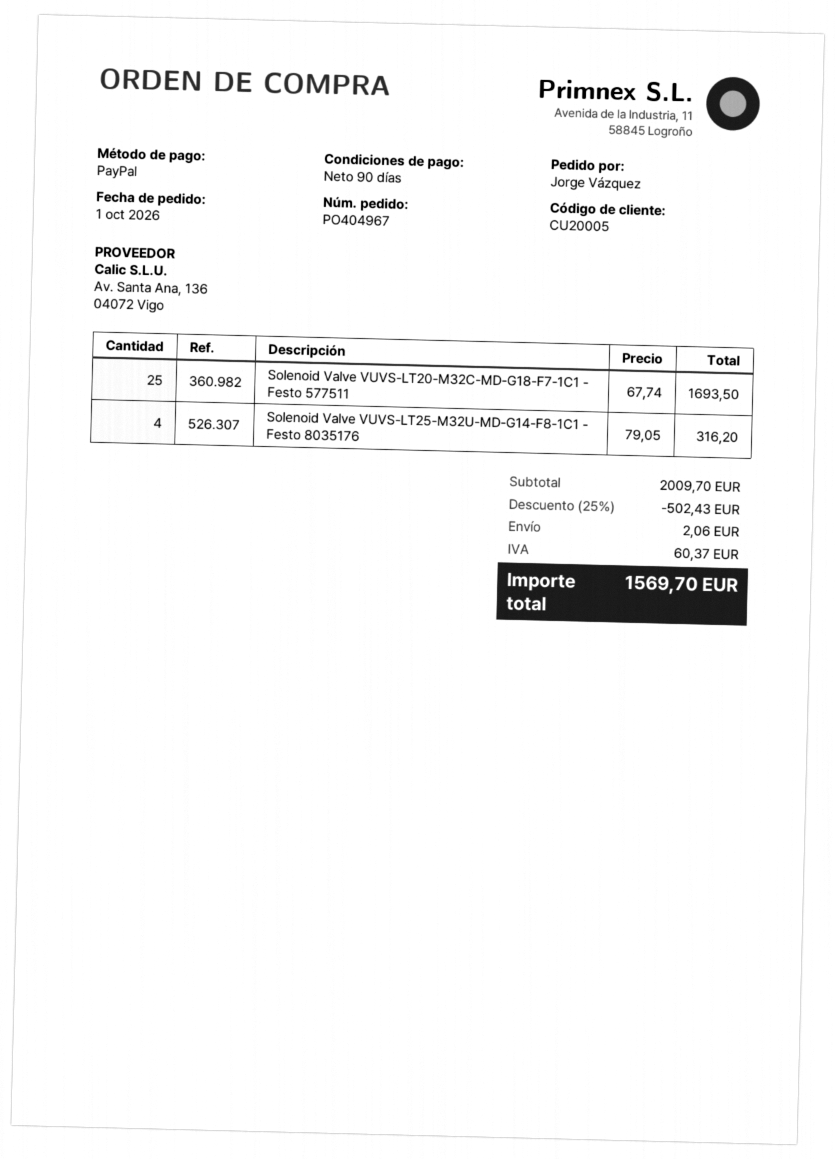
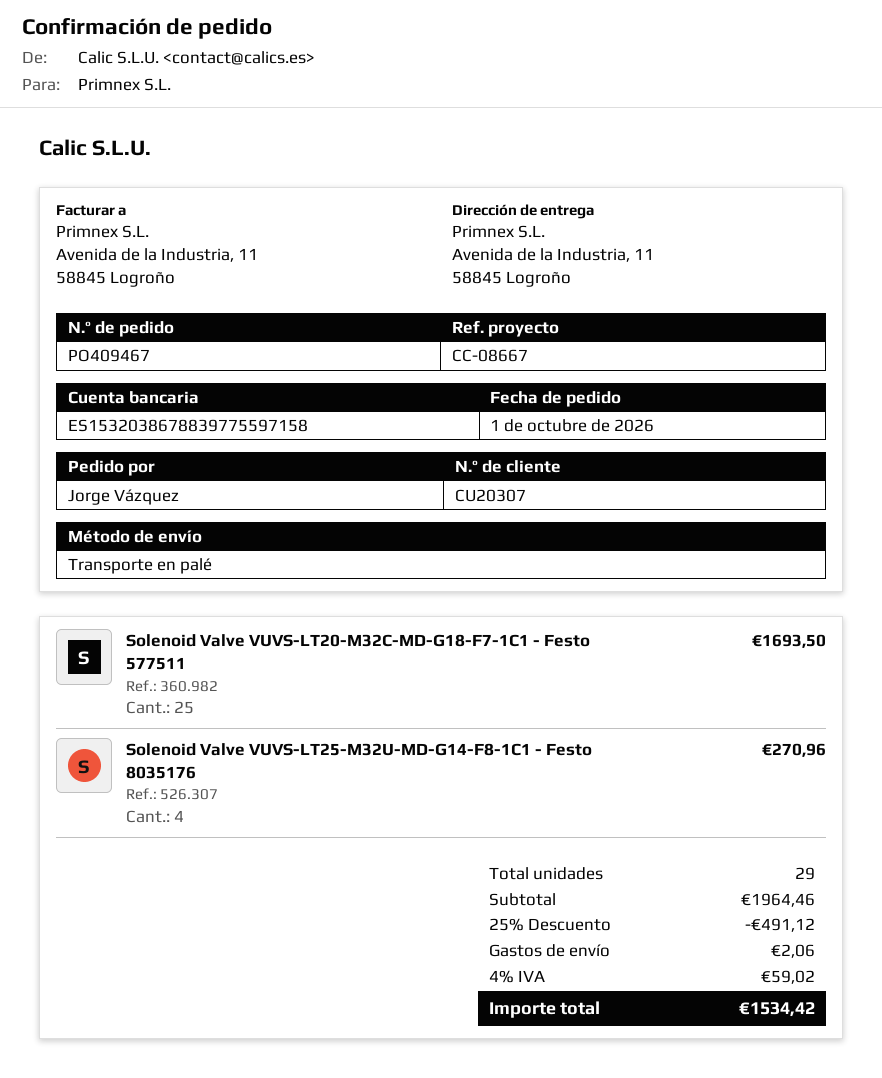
order number: PO404967 -> PO409467
customer number: CU20005 -> CU20307
Solenoid Valve VUVS-LT25-M32U-MD-G14-F8-1C1 - Festo 8035176: 4 for 316.20 -> 4 for 270.96
subtotal: 2009.70 -> 1964.46
discount: 25% = 502.43 -> 25% = 491.12
tax: 60.37 -> 59.02
total: 1569.70 -> 1534.42

